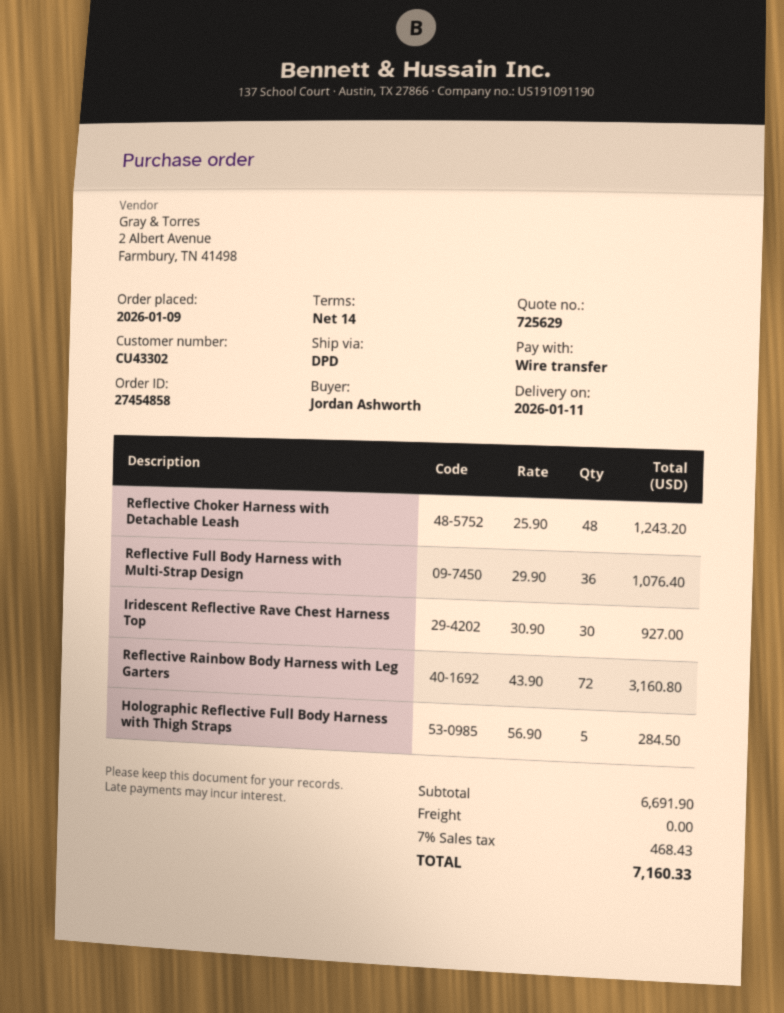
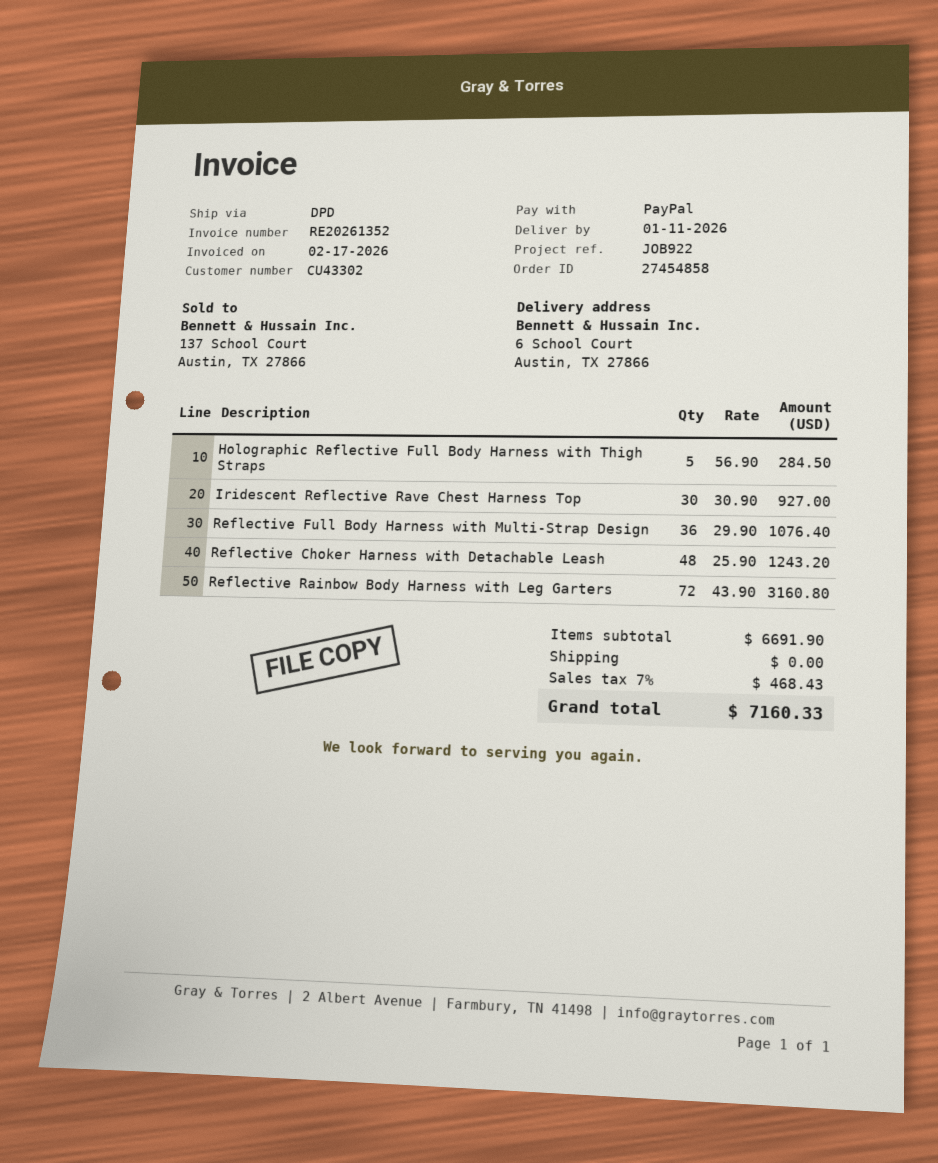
payment method: bank transfer -> PayPal

